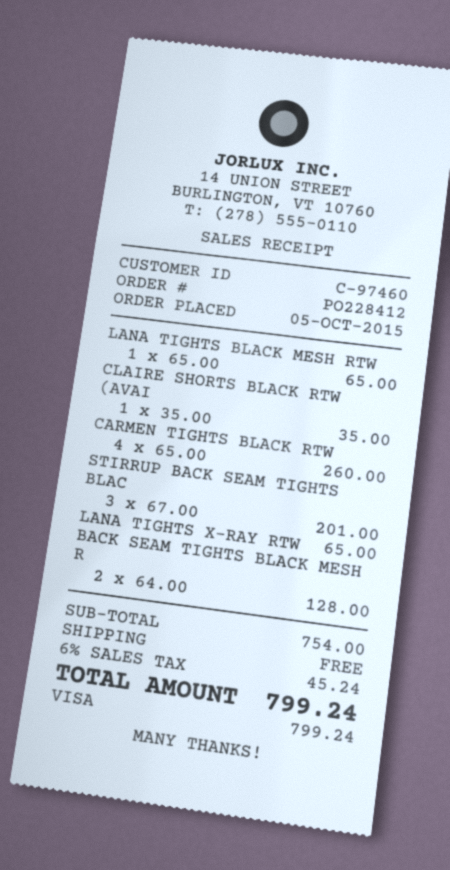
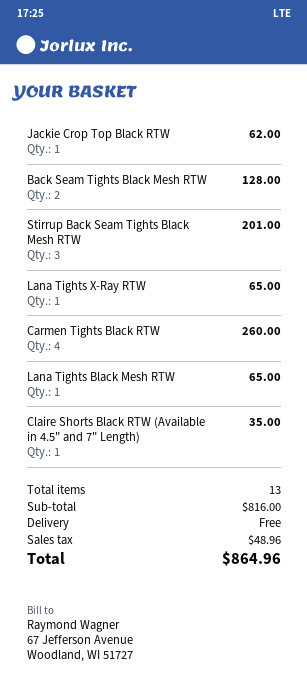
Jackie Crop Top Black RTW: none -> 1 for 62.00
subtotal: 754.00 -> 816.00
tax: 45.24 -> 48.96
total: 799.24 -> 864.96

